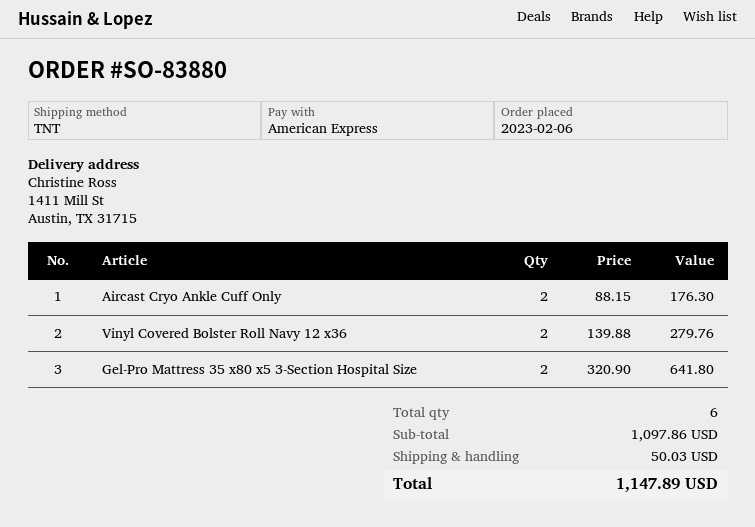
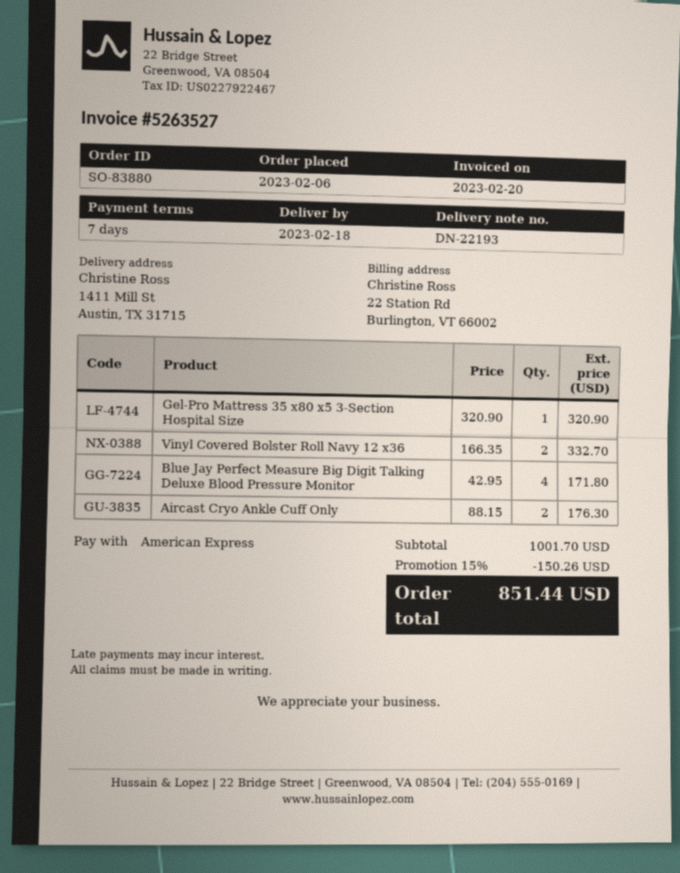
Vinyl Covered Bolster Roll Navy 12 x36: 2 x 139.88 = 279.76 -> 2 x 166.35 = 332.70
Gel-Pro Mattress 35 x80 x5 3-Section Hospital Size: 2 x 320.90 = 641.80 -> 1 x 320.90 = 320.90
Blue Jay Perfect Measure Big Digit Talking Deluxe Blood Pressure Monitor: none -> 4 x 42.95 = 171.80
subtotal: 1097.86 -> 1001.70
discount: none -> 15% = 150.26
shipping: 50.03 -> none
total: 1147.89 -> 851.44

